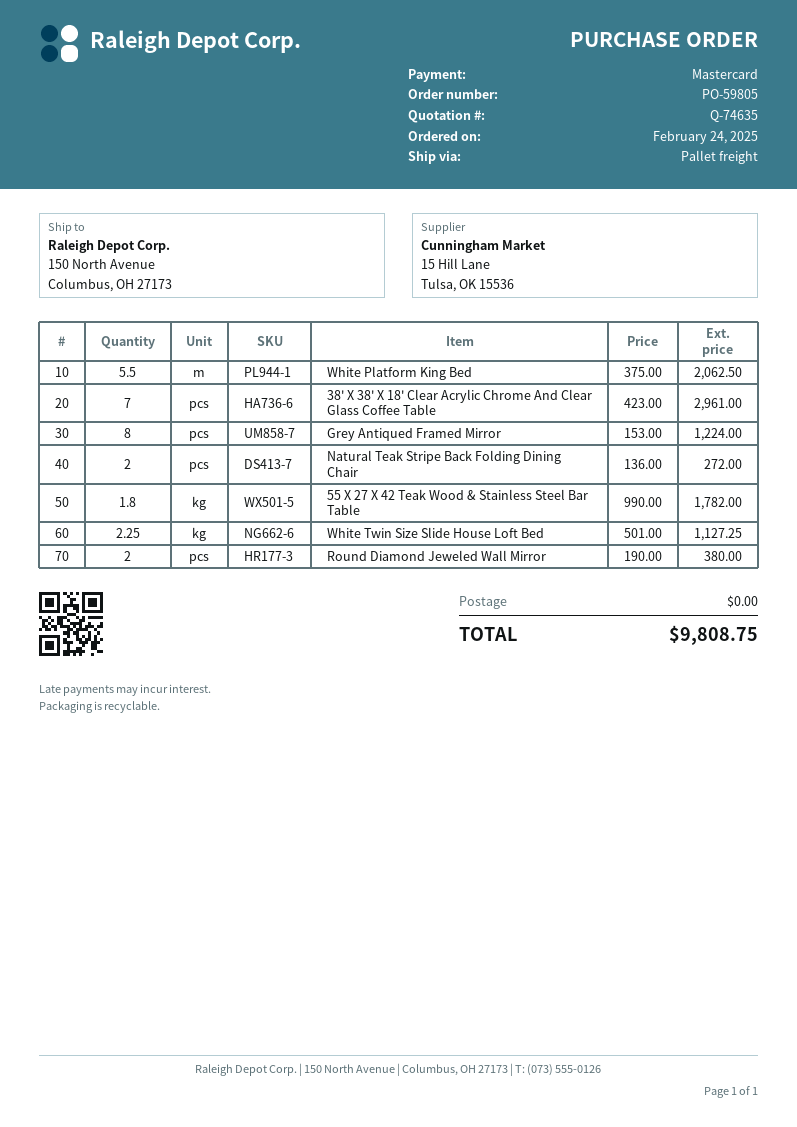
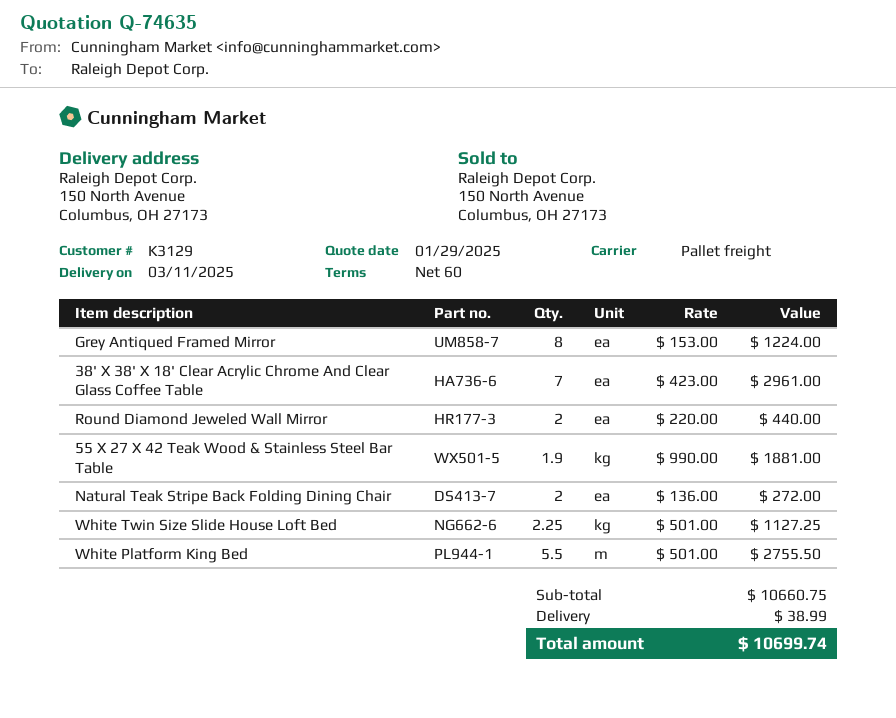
White Platform King Bed: 5.5 x 375.00 = 2062.50 -> 5.5 x 501.00 = 2755.50
55 X 27 X 42 Teak Wood & Stainless Steel Bar Table: 1.8 x 990.00 = 1782.00 -> 1.9 x 990.00 = 1881.00
Round Diamond Jeweled Wall Mirror: 2 x 190.00 = 380.00 -> 2 x 220.00 = 440.00
shipping: 0.00 -> 38.99
total: 9808.75 -> 10699.74

